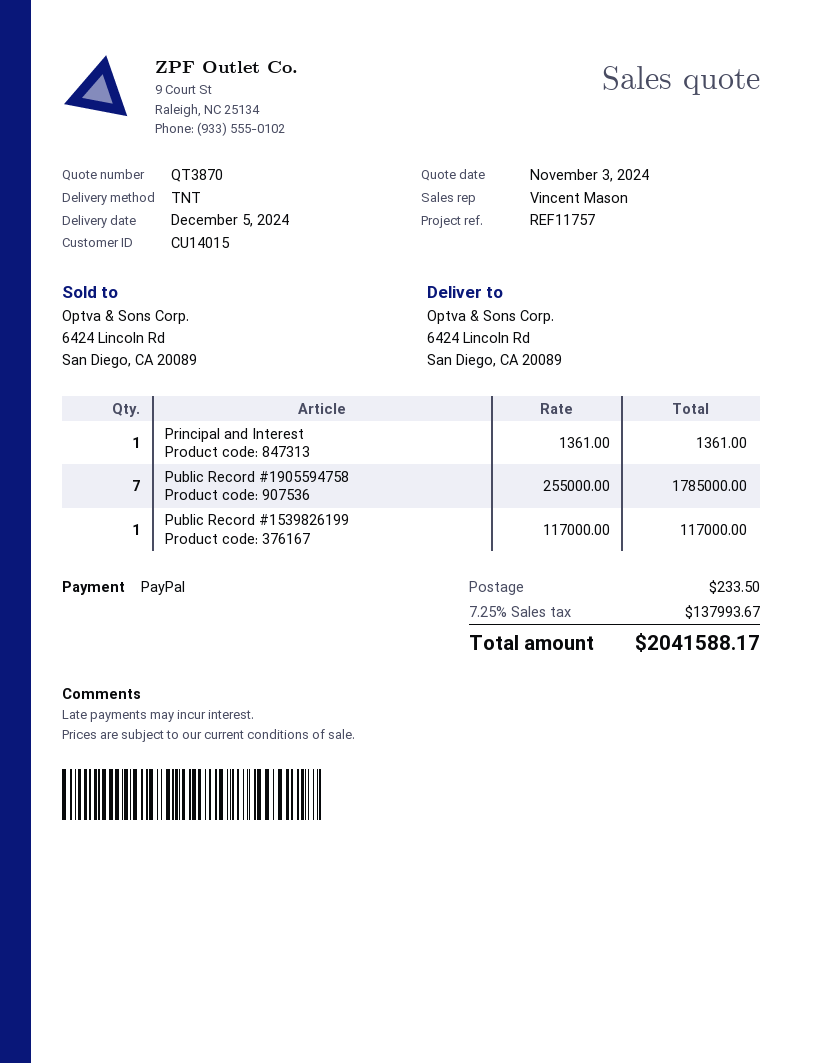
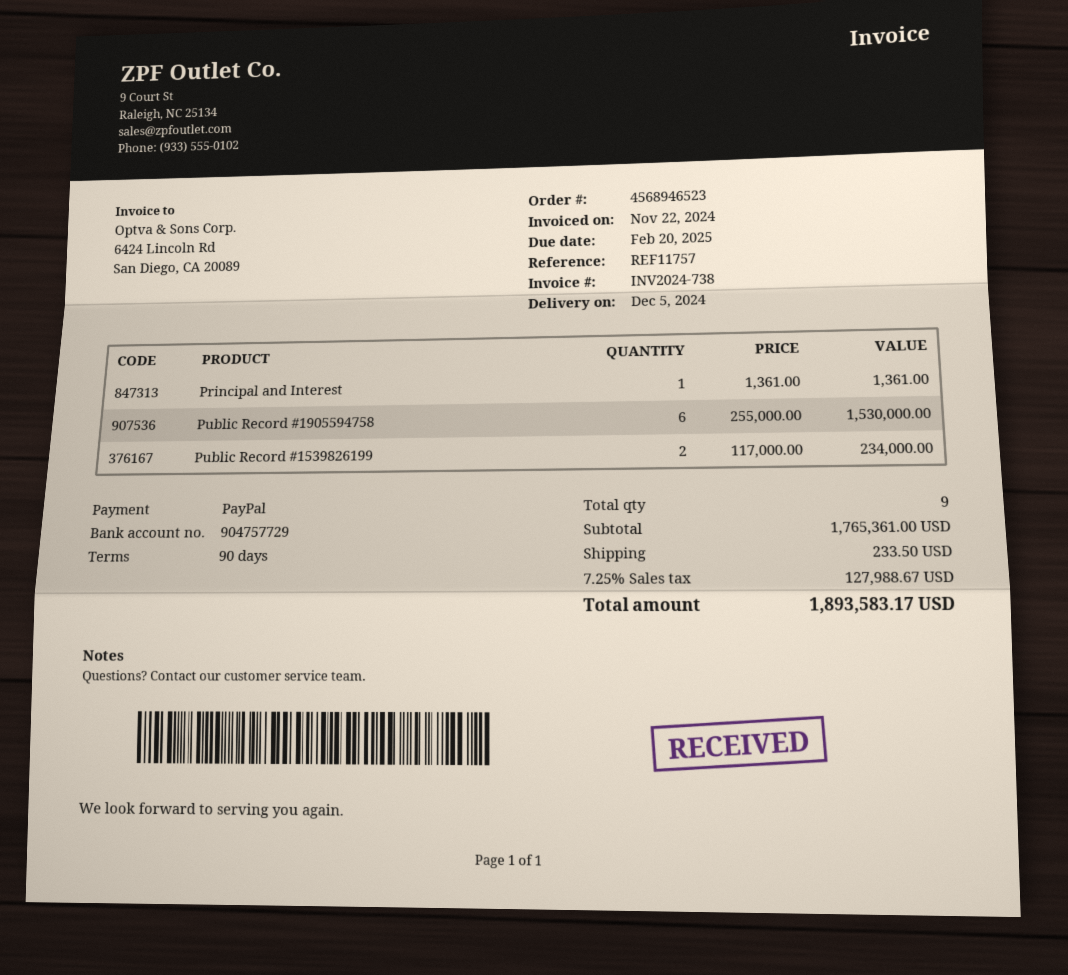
Public Record #1905594758: 7 x 255000.00 = 1785000.00 -> 6 x 255000.00 = 1530000.00
Public Record #1539826199: 1 x 117000.00 = 117000.00 -> 2 x 117000.00 = 234000.00
tax: 7.25% = 137993.67 -> 7.25% = 127988.67
total: 2041588.17 -> 1893583.17

